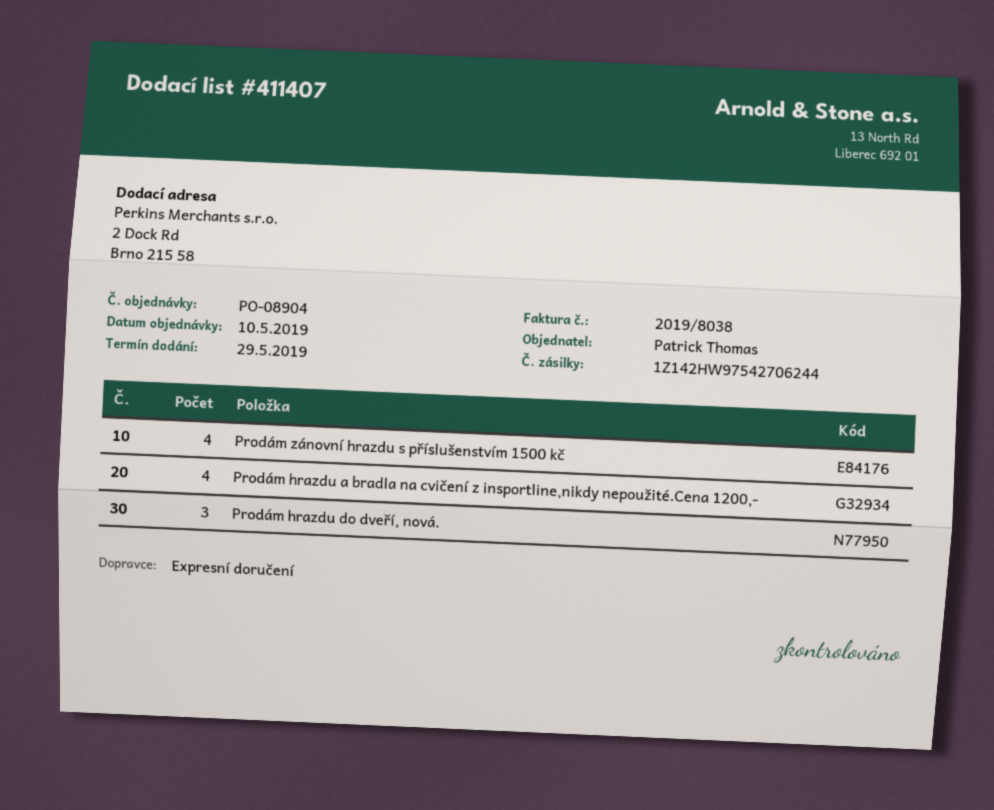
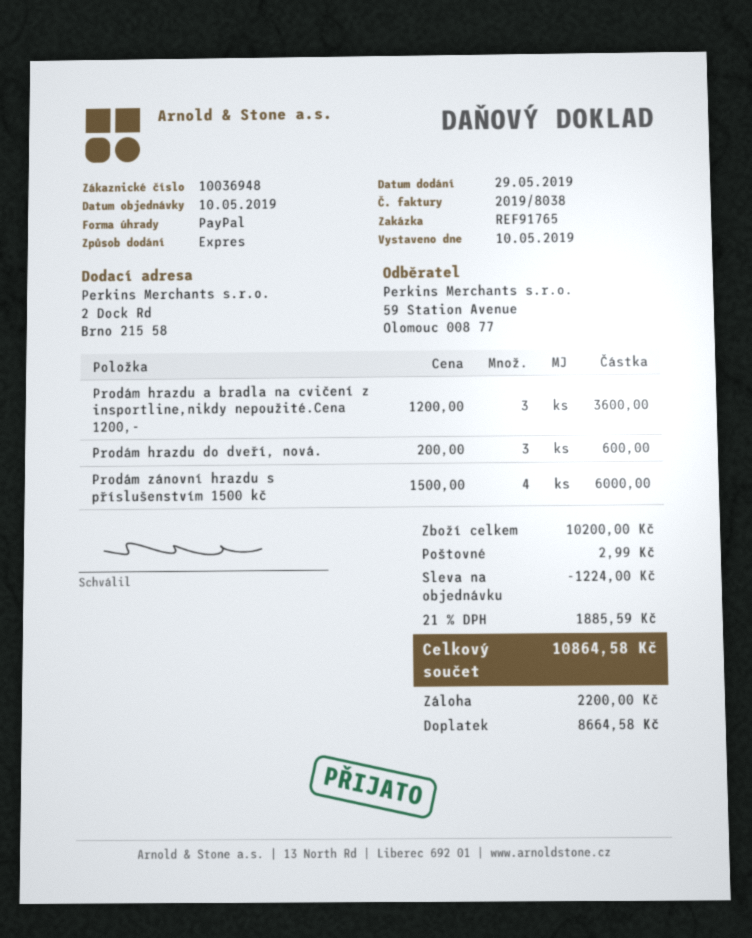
Prodám hrazdu a bradla na cvičení z insportline,nikdy nepoužité.Cena 1200,-: 4 -> 3

